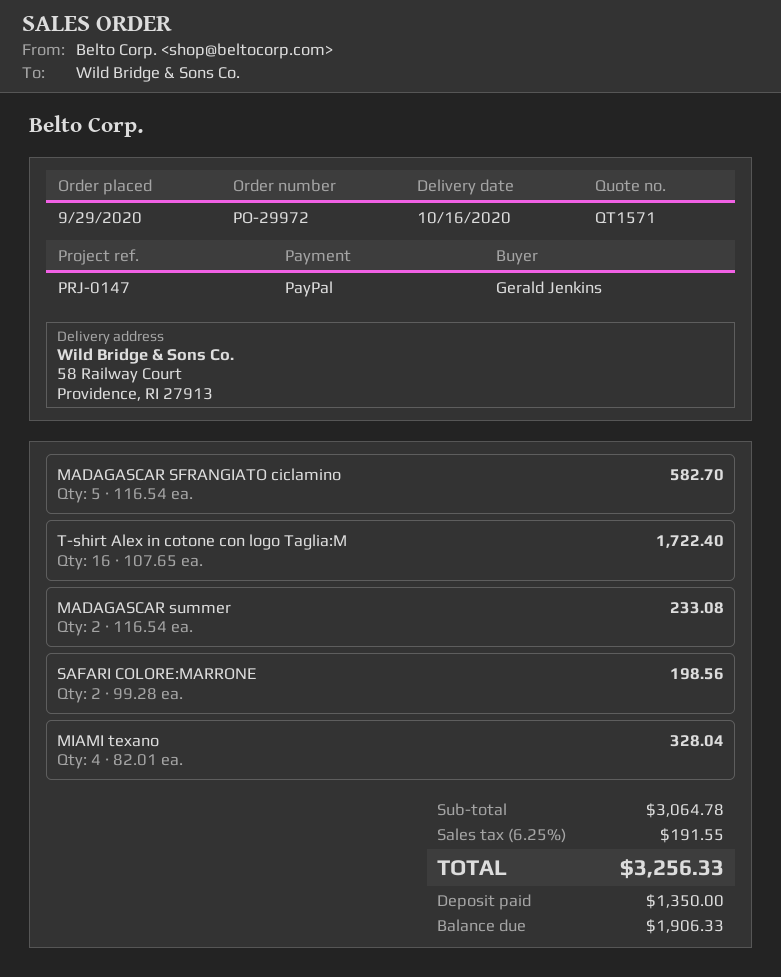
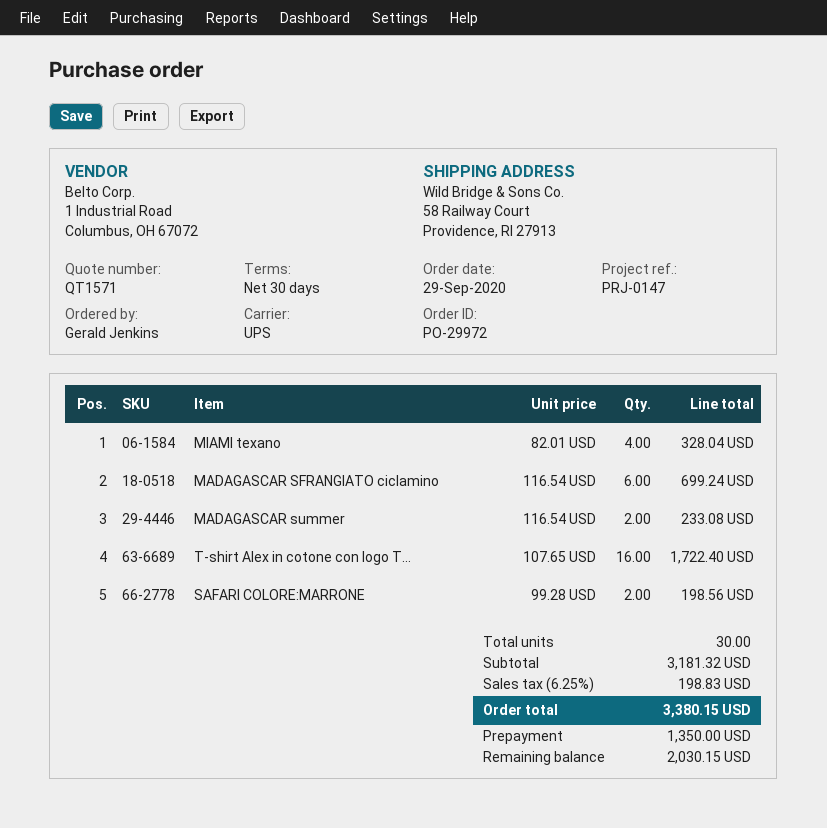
MADAGASCAR SFRANGIATO ciclamino: 5 x 116.54 = 582.70 -> 6 x 116.54 = 699.24
subtotal: 3064.78 -> 3181.32
tax: 6.25% = 191.55 -> 6.25% = 198.83
total: 3256.33 -> 3380.15
balance: 1906.33 -> 2030.15

